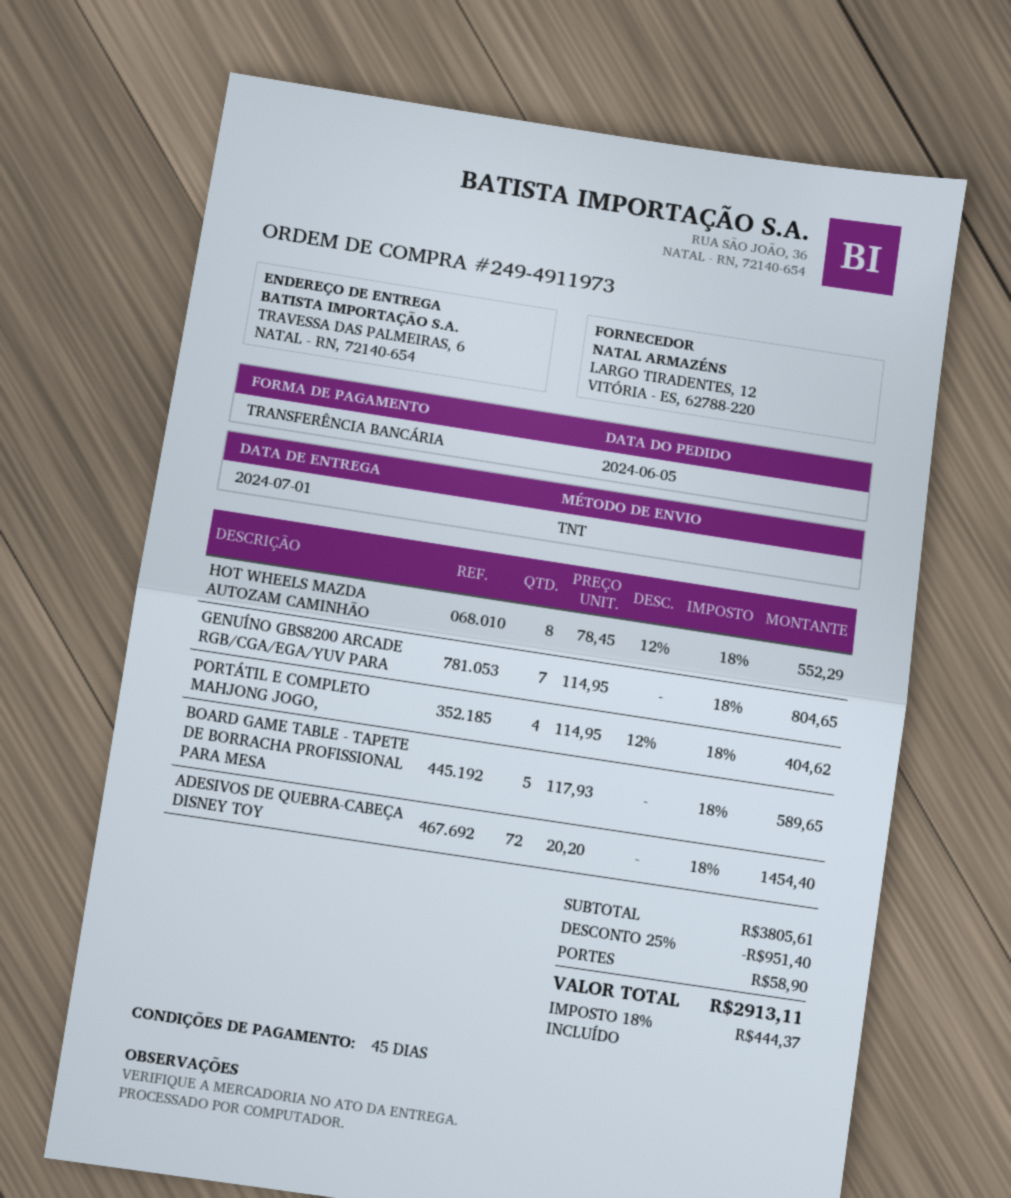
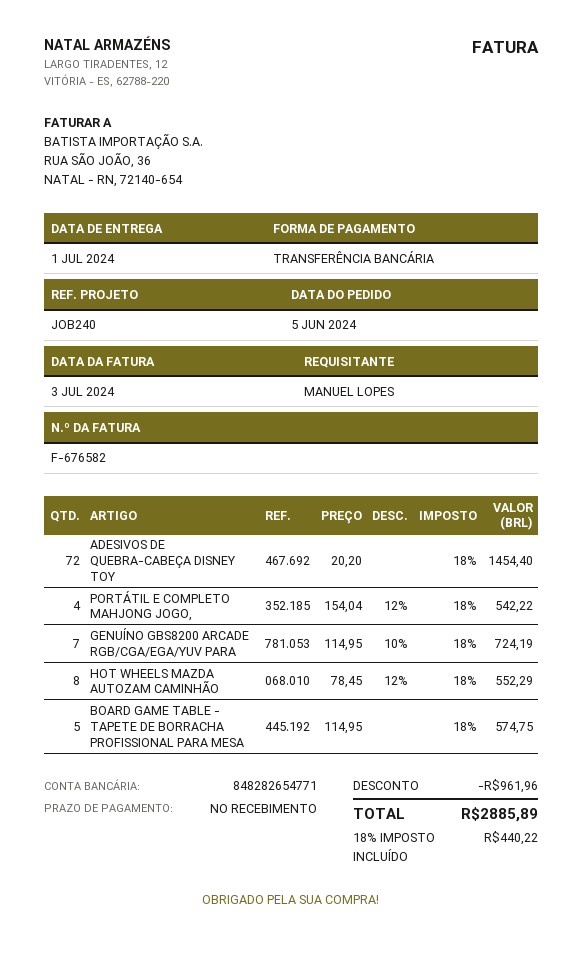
payment terms: 45 days -> on receipt
GENUÍNO GBS8200 ARCADE RGB/CGA/EGA/YUV PARA: 7 x 114.95 = 804.65 -> 7 x 114.95 - 10% = 724.19
PORTÁTIL E COMPLETO MAHJONG JOGO,: 4 x 114.95 - 12% = 404.62 -> 4 x 154.04 - 12% = 542.22
BOARD GAME TABLE - TAPETE DE BORRACHA PROFISSIONAL PARA MESA: 5 x 117.93 = 589.65 -> 5 x 114.95 = 574.75
discount: 951.40 -> 961.96
shipping: 58.90 -> none
tax: 18% = 444.37 -> 18% = 440.22
total: 2913.11 -> 2885.89

